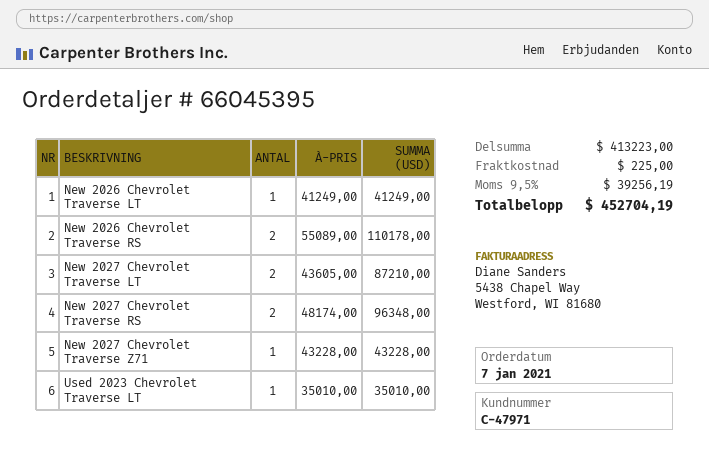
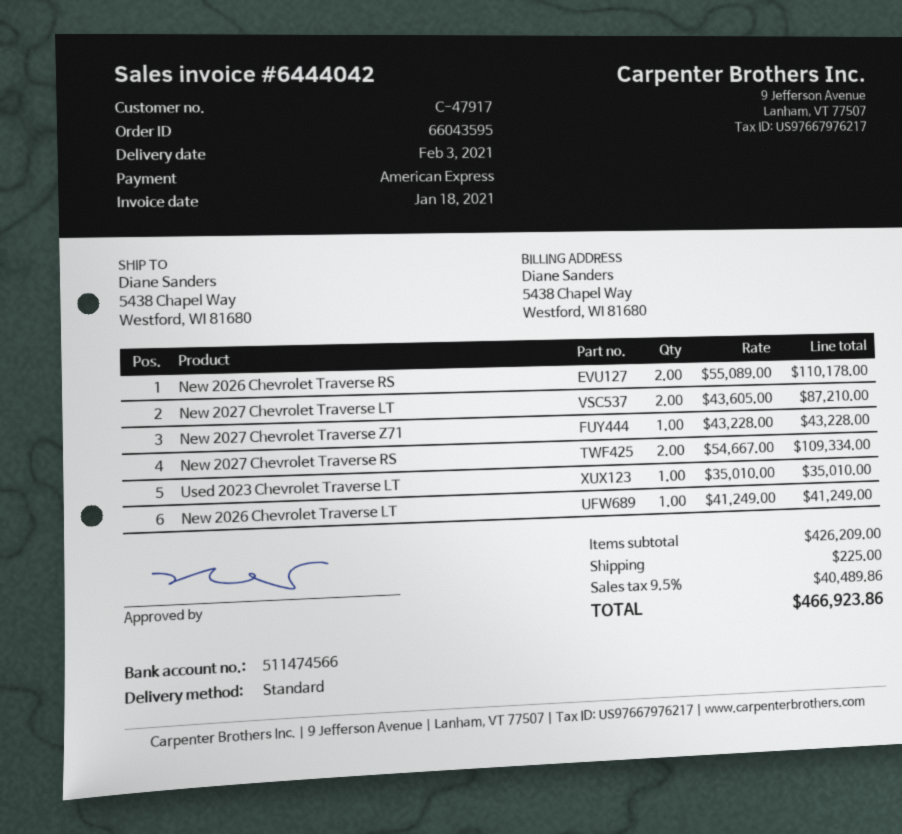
order number: 66045395 -> 66043595
customer number: C-47971 -> C-47917
New 2027 Chevrolet Traverse RS: 2 x 48174.00 = 96348.00 -> 2 x 54667.00 = 109334.00
subtotal: 413223.00 -> 426209.00
tax: 9.5% = 39256.19 -> 9.5% = 40489.86
total: 452704.19 -> 466923.86

